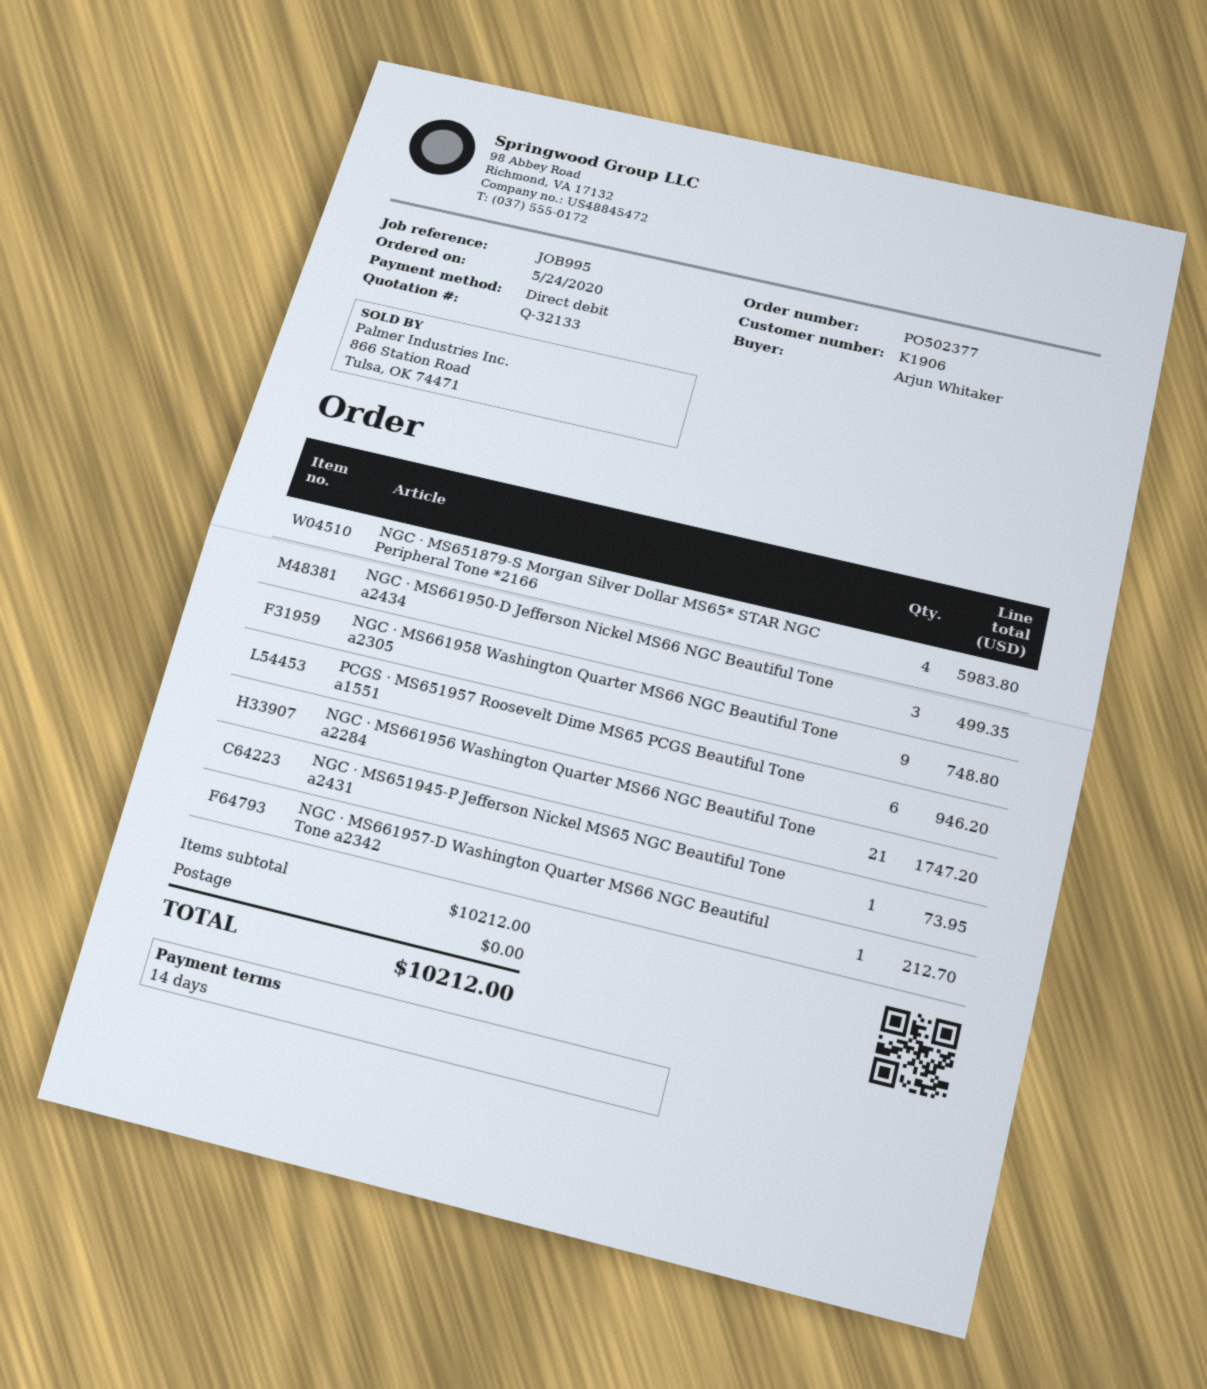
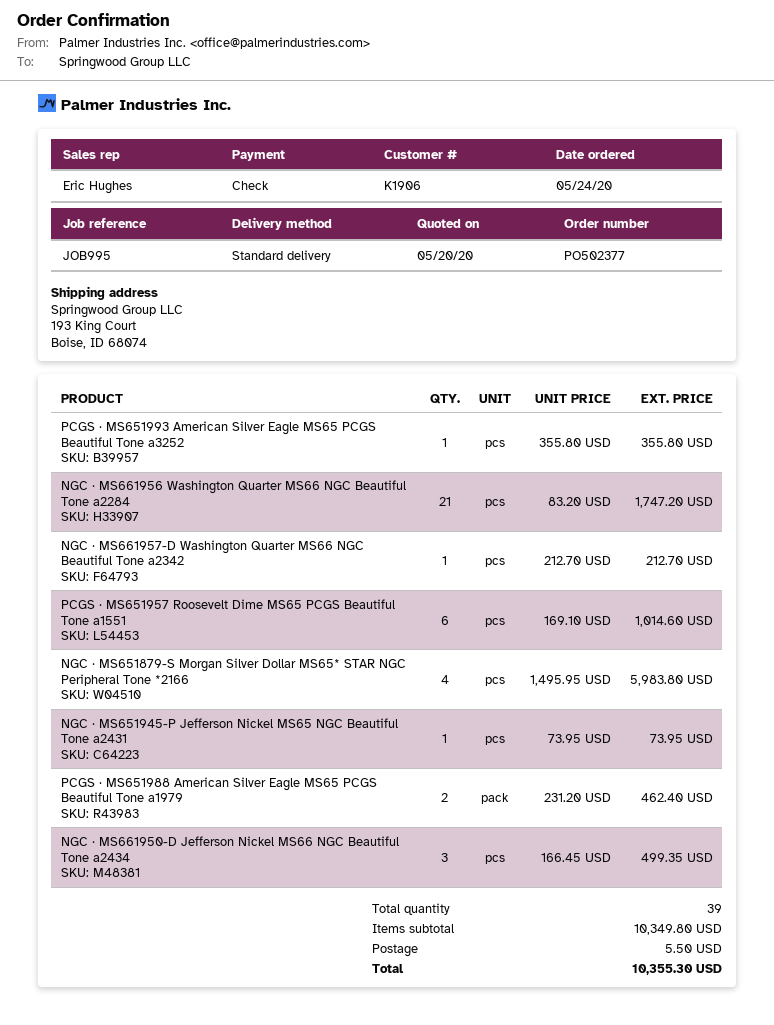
payment method: direct debit -> cheque
NGC · MS661958 Washington Quarter MS66 NGC Beautiful Tone a2305: 9 for 748.80 -> none
PCGS · MS651957 Roosevelt Dime MS65 PCGS Beautiful Tone a1551: 6 for 946.20 -> 6 for 1014.60
PCGS · MS651993 American Silver Eagle MS65 PCGS Beautiful Tone a3252: none -> 1 for 355.80
PCGS · MS651988 American Silver Eagle MS65 PCGS Beautiful Tone a1979: none -> 2 for 462.40
subtotal: 10212.00 -> 10349.80
shipping: 0.00 -> 5.50
total: 10212.00 -> 10355.30

